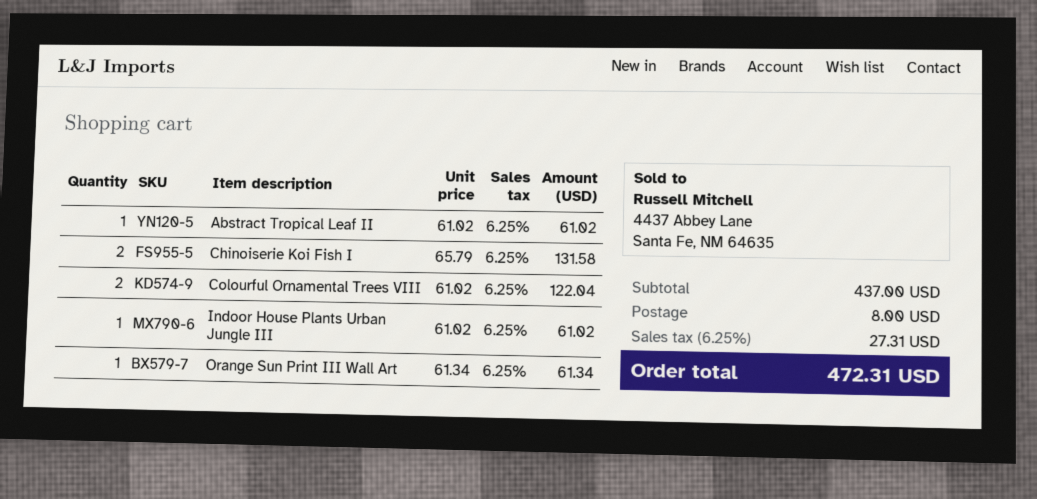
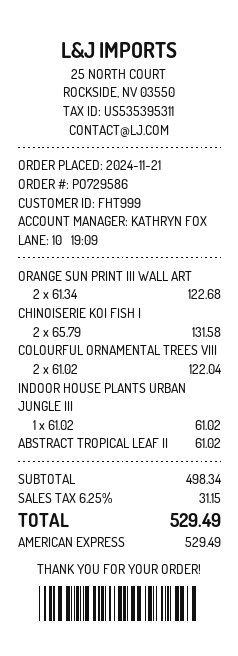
Orange Sun Print III Wall Art: 1 x 61.34 = 61.34 -> 2 x 61.34 = 122.68
subtotal: 437.00 -> 498.34
shipping: 8.00 -> none
tax: 6.25% = 27.31 -> 6.25% = 31.15
total: 472.31 -> 529.49

